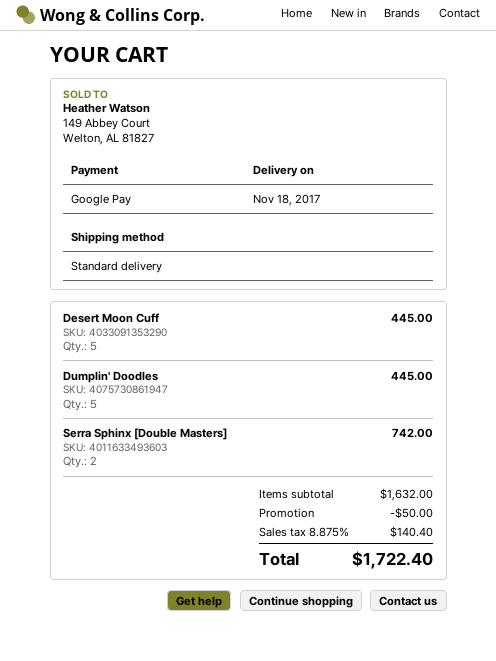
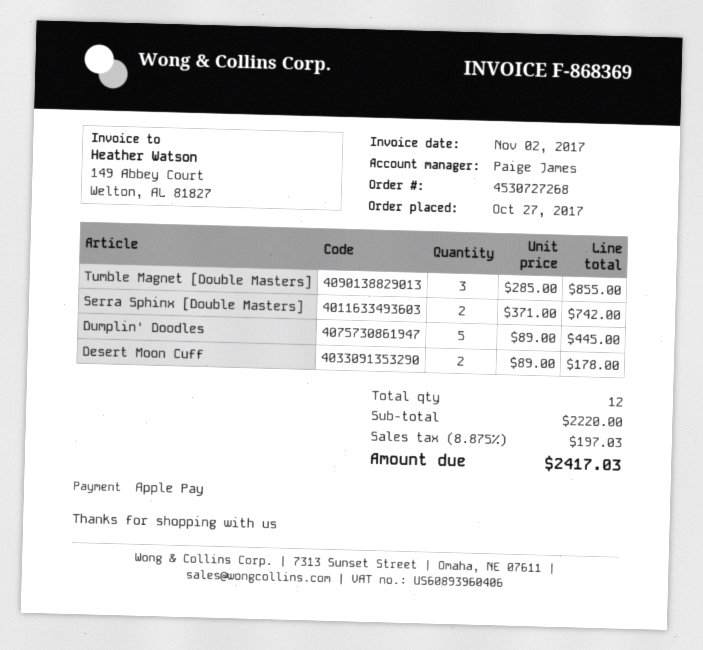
payment method: Google Pay -> Apple Pay
Desert Moon Cuff: 5 for 445.00 -> 2 for 178.00
Tumble Magnet [Double Masters]: none -> 3 for 855.00
subtotal: 1632.00 -> 2220.00
discount: 50.00 -> none
tax: 8.875% = 140.40 -> 8.875% = 197.03
total: 1722.40 -> 2417.03

